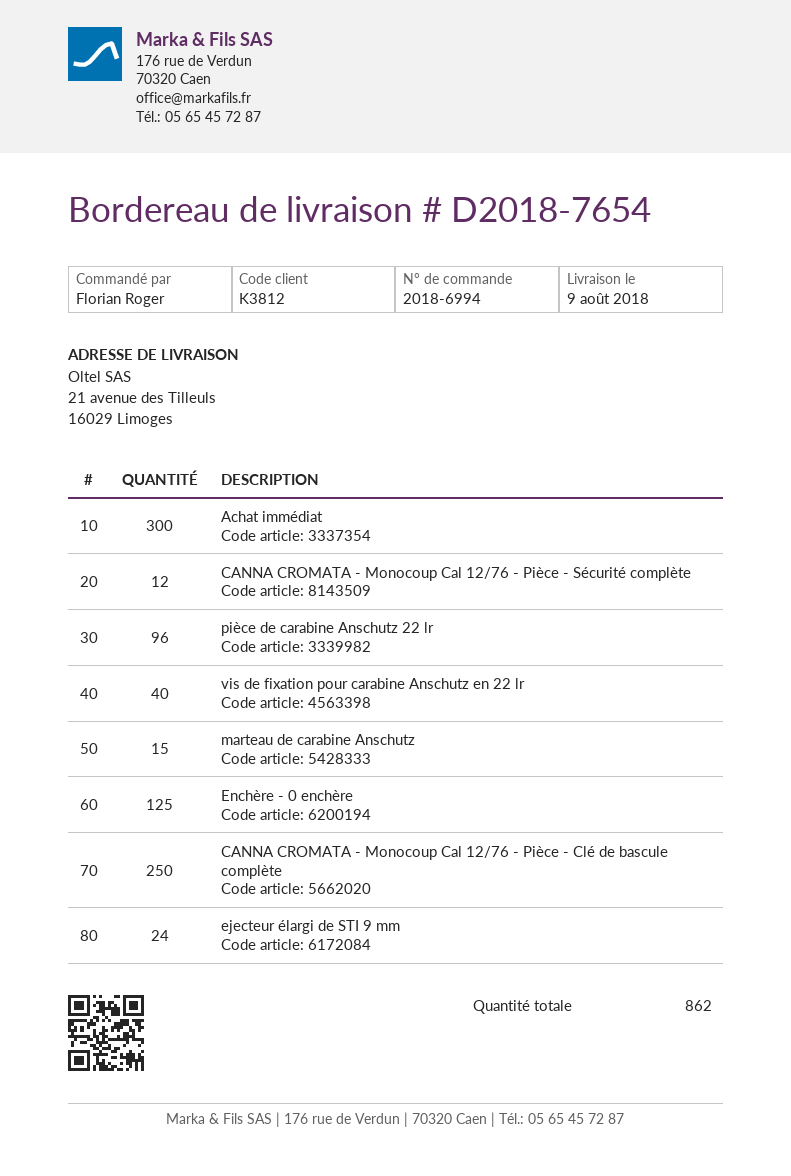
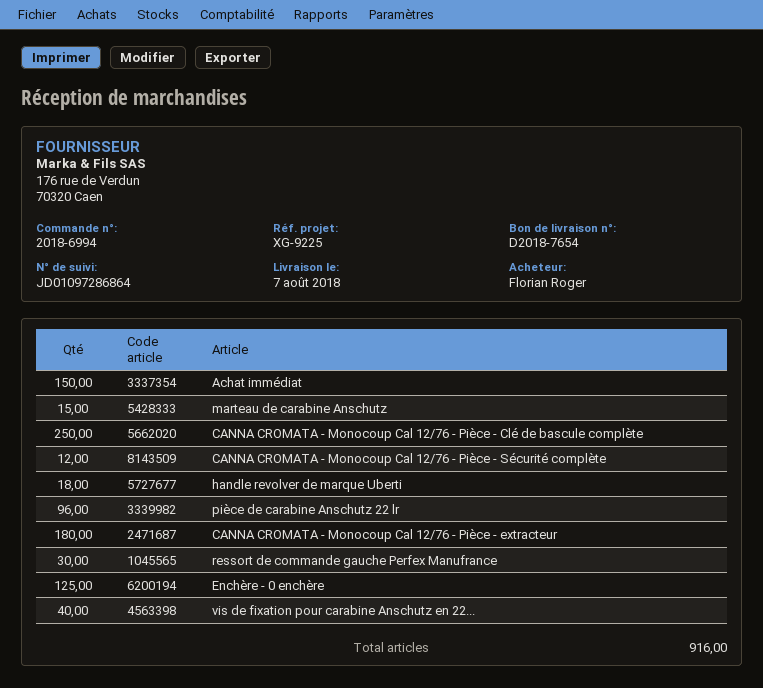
delivery date: 2018-08-09 -> 2018-08-07
Achat immédiat: 300 -> 150
ejecteur élargi de STI 9 mm: 24 -> none
handle revolver de marque Uberti: none -> 18
CANNA CROMATA - Monocoup Cal 12/76 - Pièce - extracteur: none -> 180
ressort de commande gauche Perfex Manufrance: none -> 30
total quantity: 862 -> 916

